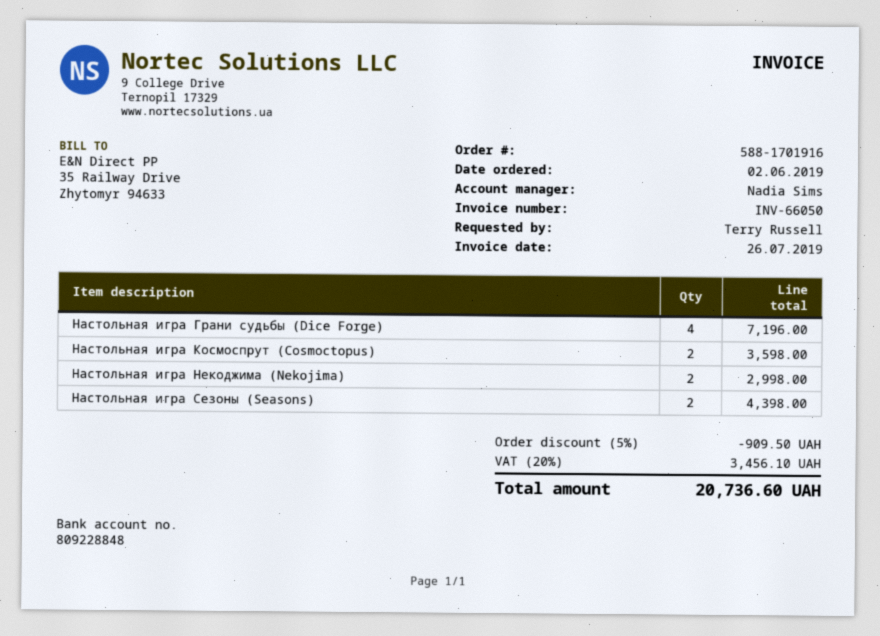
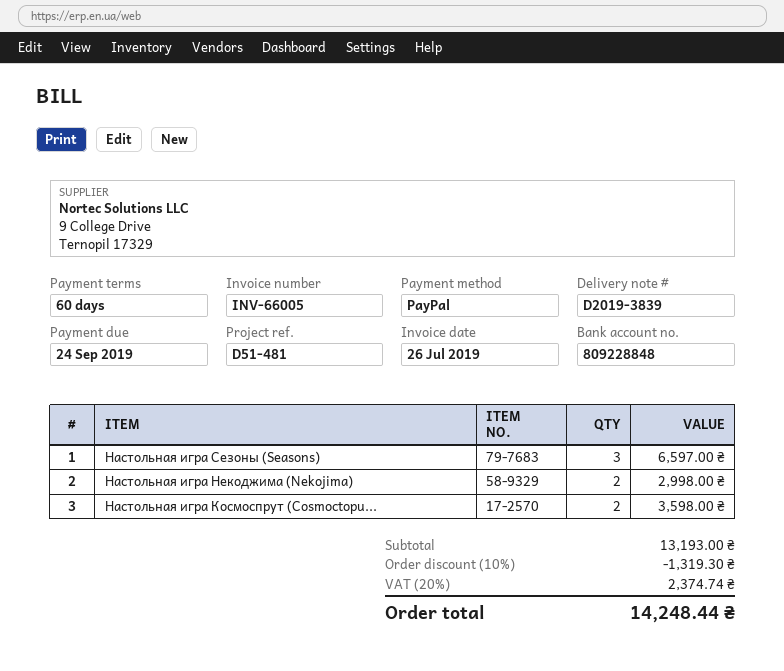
invoice number: INV-66050 -> INV-66005
Настольная игра Грани судьбы (Dice Forge): 4 for 7196.00 -> none
Настольная игра Сезоны (Seasons): 2 for 4398.00 -> 3 for 6597.00
discount: 5% = 909.50 -> 10% = 1319.30
tax: 20% = 3456.10 -> 20% = 2374.74
total: 20736.60 -> 14248.44

